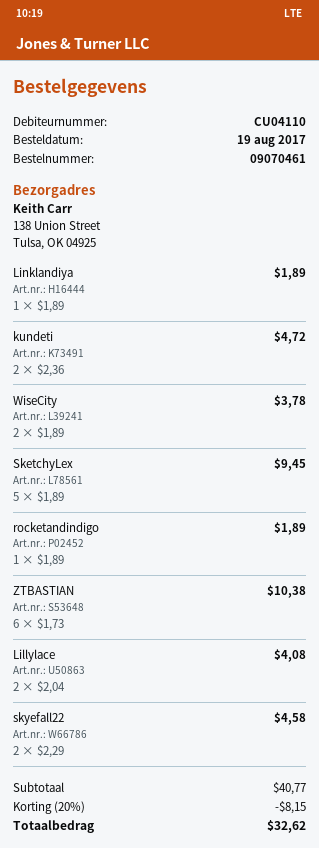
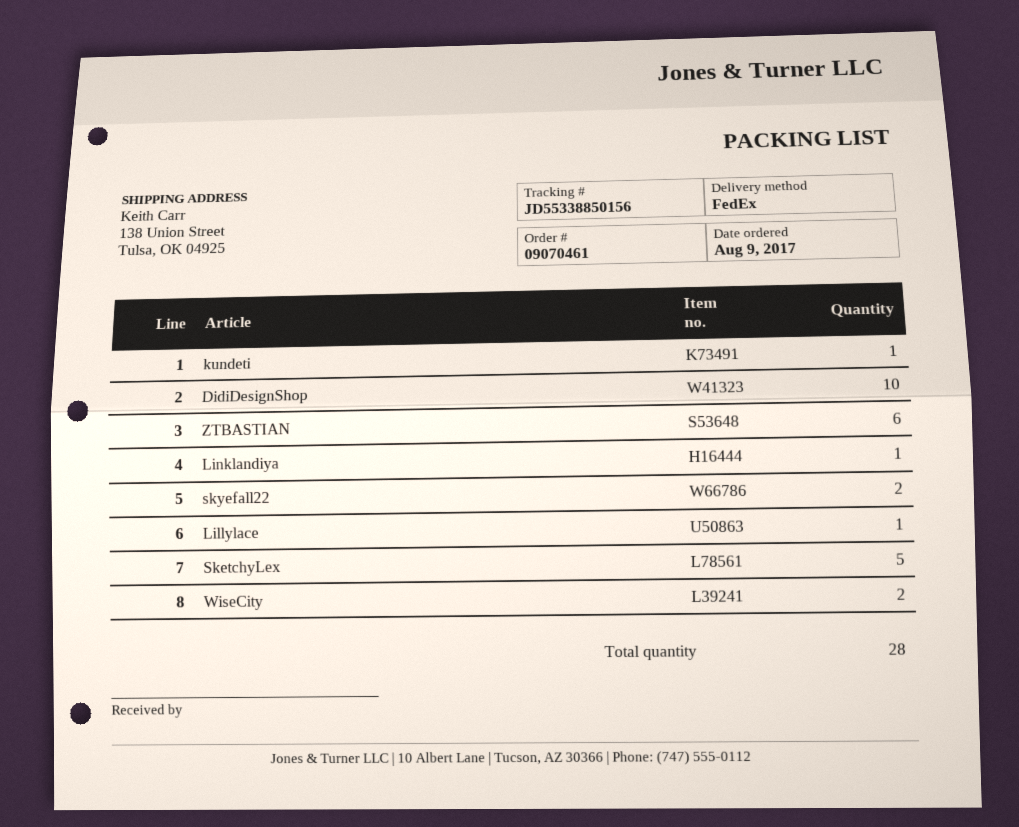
order date: 2017-08-19 -> 2017-08-09
kundeti: 2 -> 1
rocketandindigo: 1 -> none
Lillylace: 2 -> 1
DidiDesignShop: none -> 10

